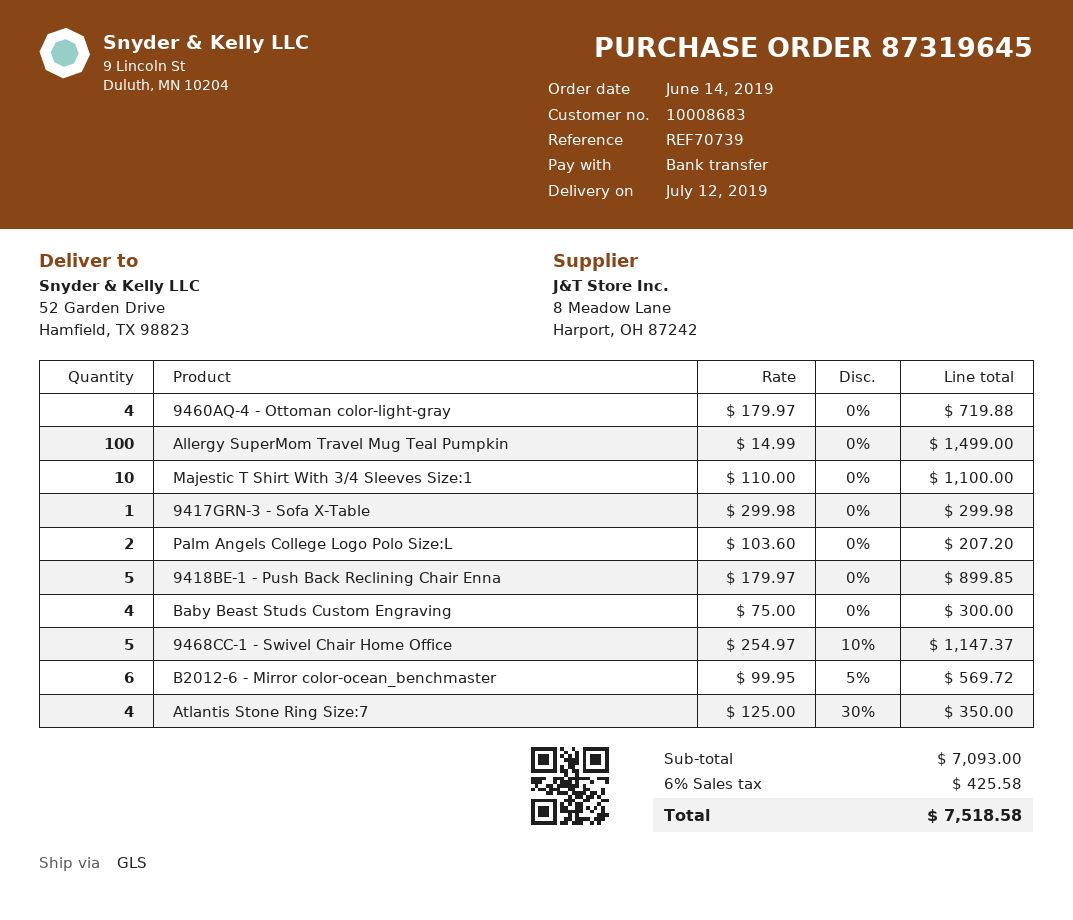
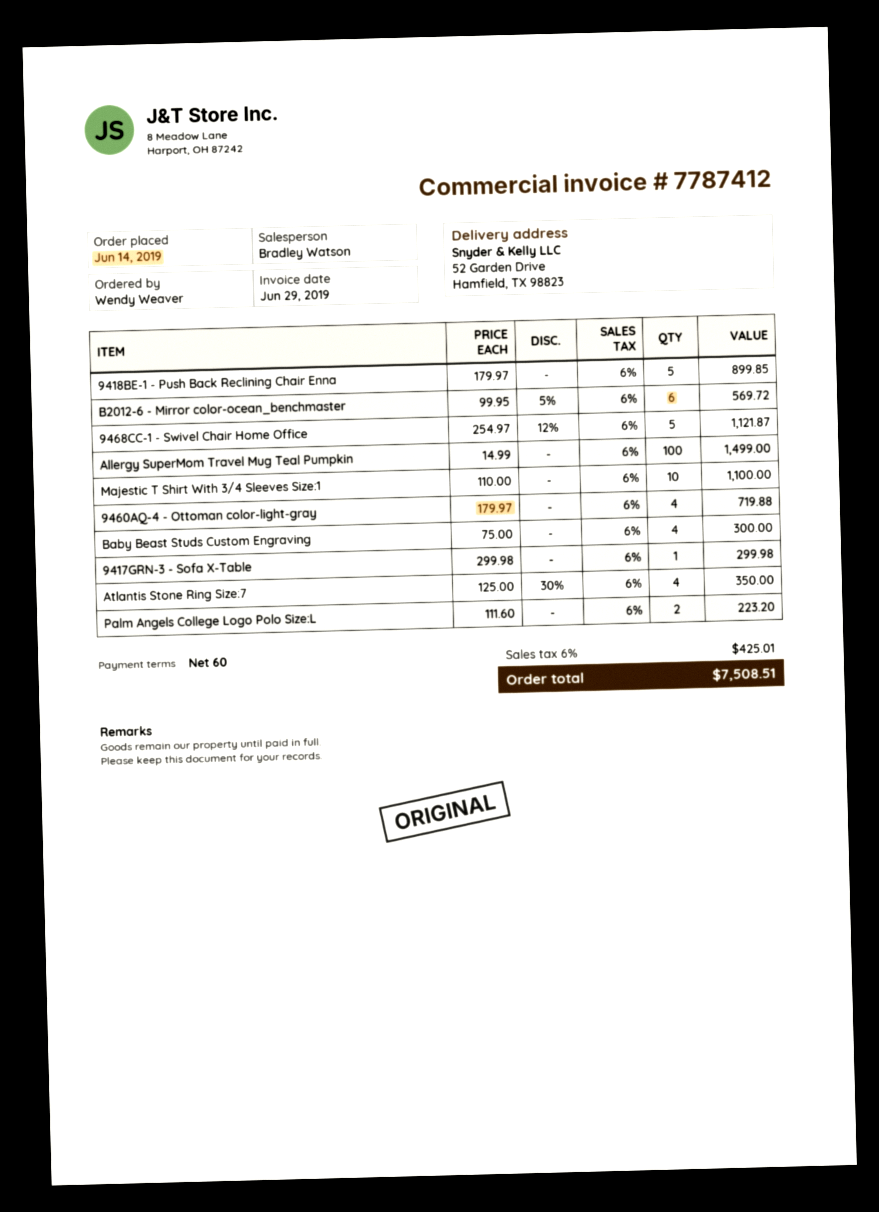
Palm Angels College Logo Polo Size:L: 2 x 103.60 = 207.20 -> 2 x 111.60 = 223.20
9468CC-1 - Swivel Chair Home Office: 5 x 254.97 - 10% = 1147.37 -> 5 x 254.97 - 12% = 1121.87
tax: 6% = 425.58 -> 6% = 425.01
total: 7518.58 -> 7508.51

